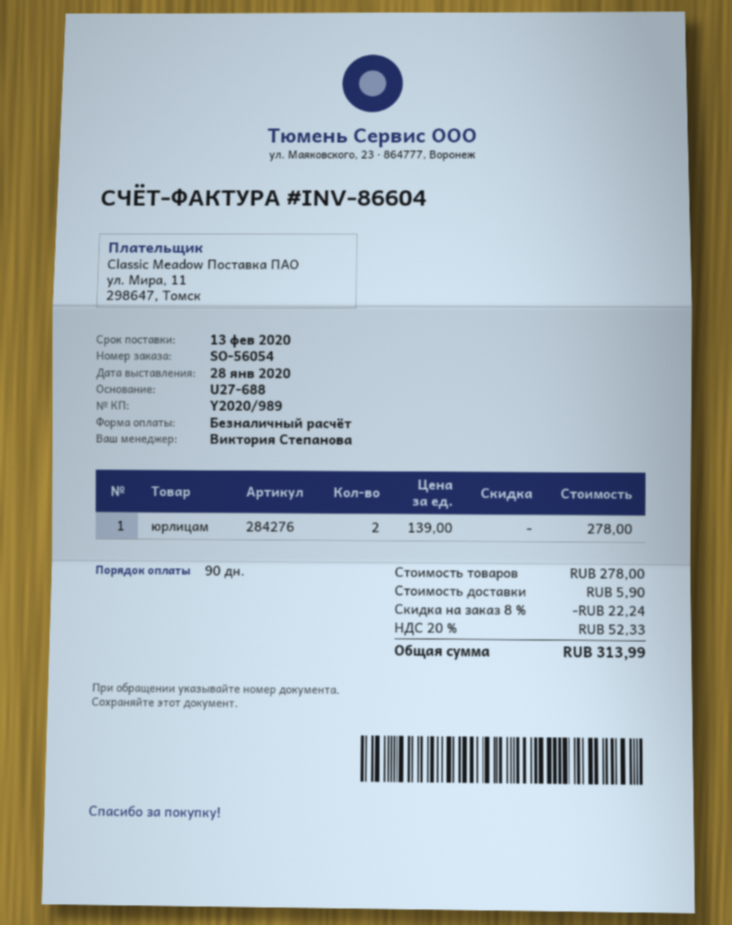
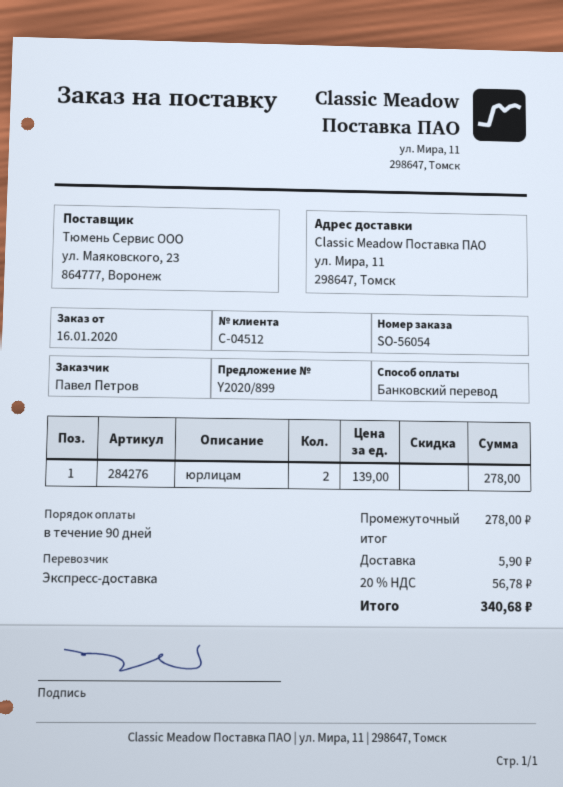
quote number: Y2020/989 -> Y2020/899
discount: 8% = 22.24 -> none
tax: 20% = 52.33 -> 20% = 56.78
total: 313.99 -> 340.68

